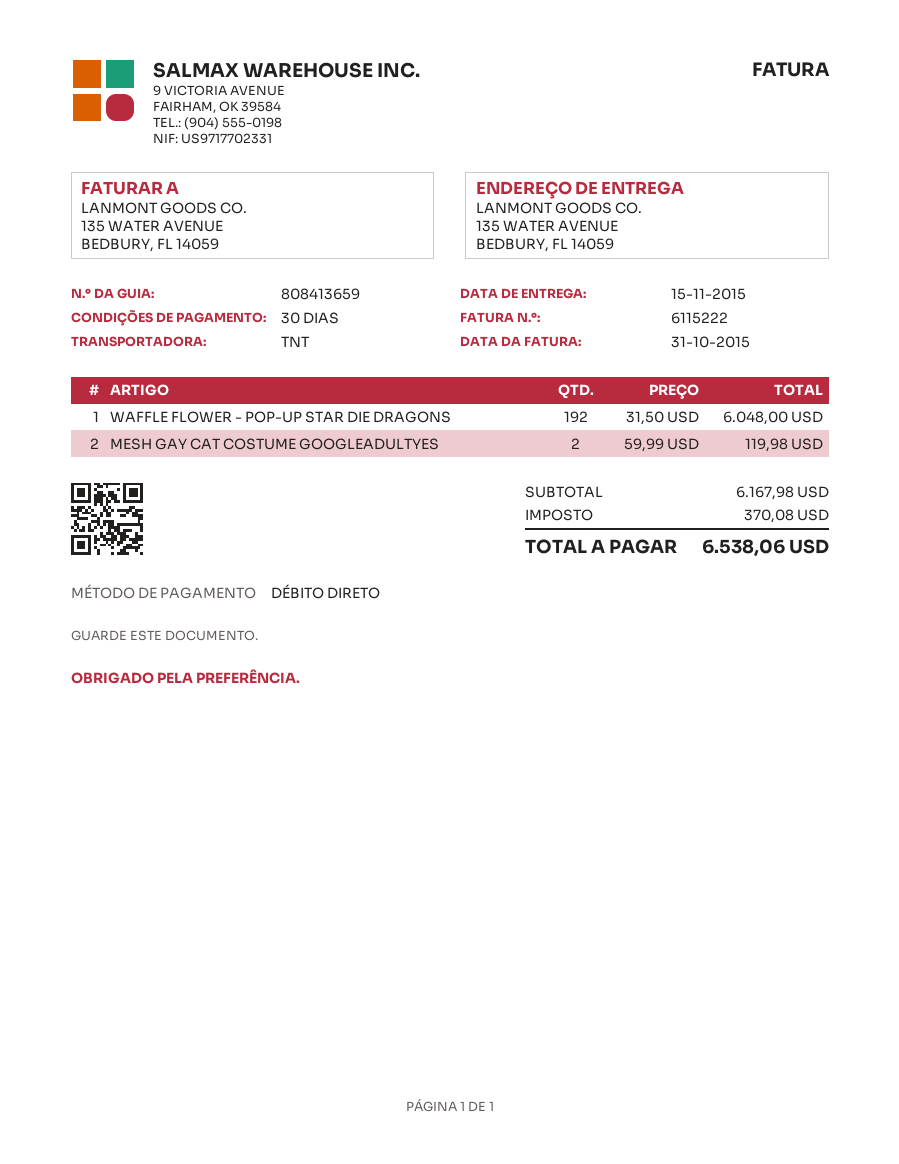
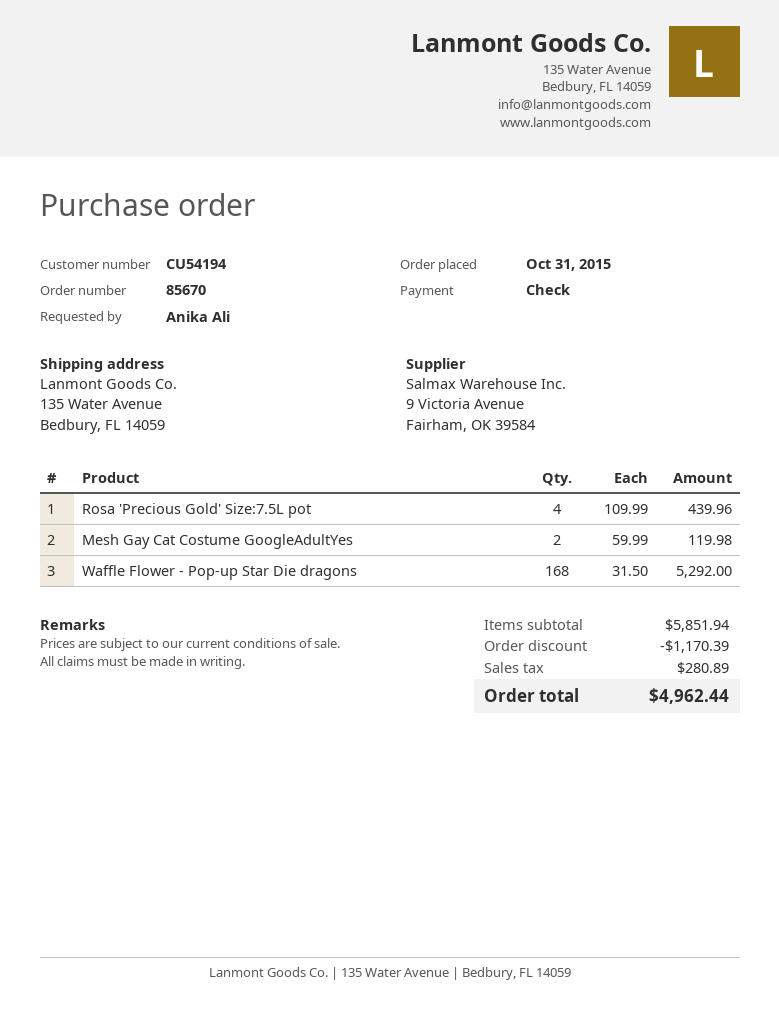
payment method: direct debit -> cheque
WAFFLE FLOWER - POP-UP STAR DIE DRAGONS: 192 x 31.50 = 6048.00 -> 168 x 31.50 = 5292.00
Rosa 'Precious Gold' Size:7.5L pot: none -> 4 x 109.99 = 439.96
subtotal: 6167.98 -> 5851.94
discount: none -> 1170.39
tax: 370.08 -> 280.89
total: 6538.06 -> 4962.44

